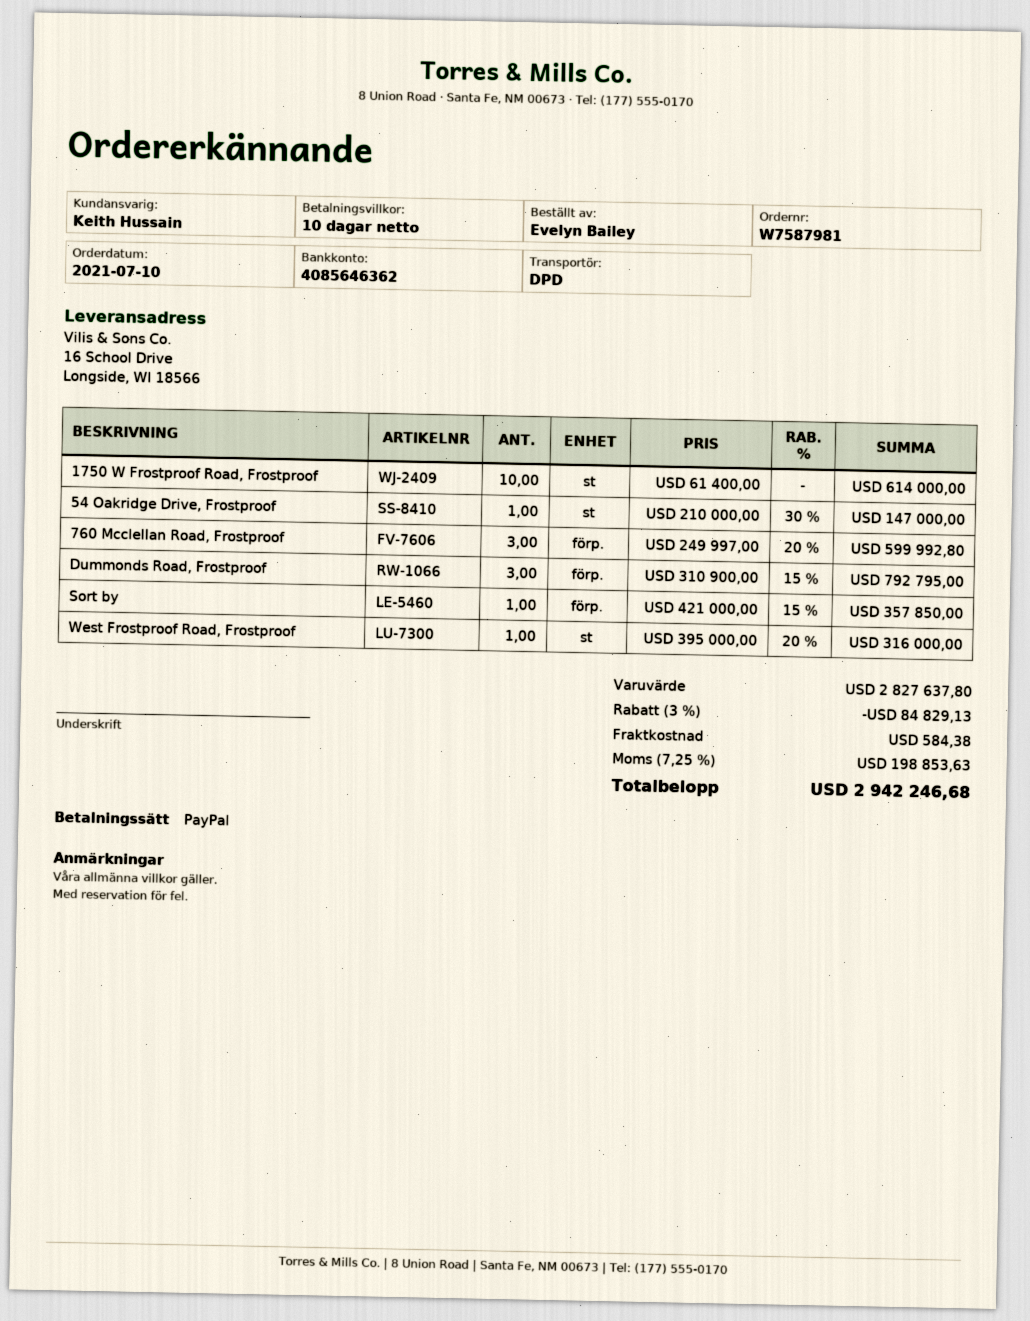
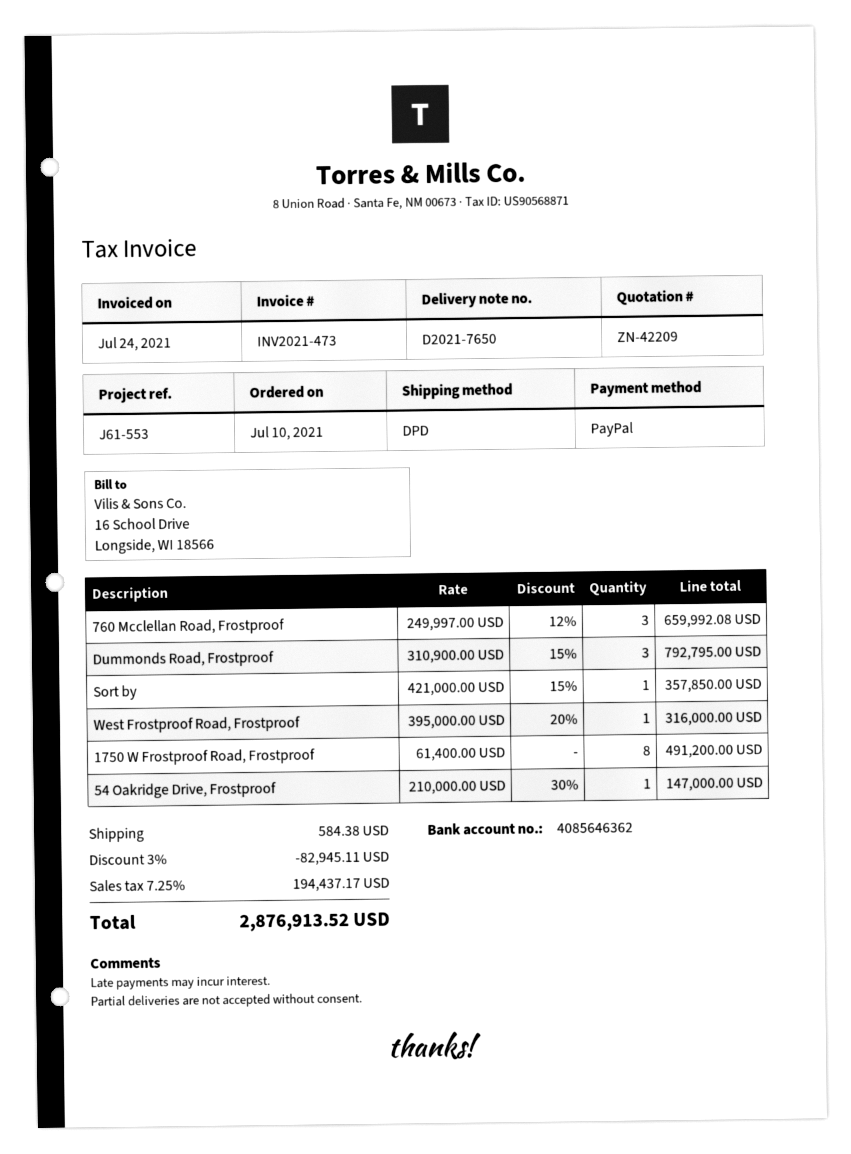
1750 W Frostproof Road, Frostproof: 10 x 61400.00 = 614000.00 -> 8 x 61400.00 = 491200.00
760 Mcclellan Road, Frostproof: 3 x 249997.00 - 20% = 599992.80 -> 3 x 249997.00 - 12% = 659992.08
discount: 3% = 84829.13 -> 3% = 82945.11
tax: 7.25% = 198853.63 -> 7.25% = 194437.17
total: 2942246.68 -> 2876913.52

